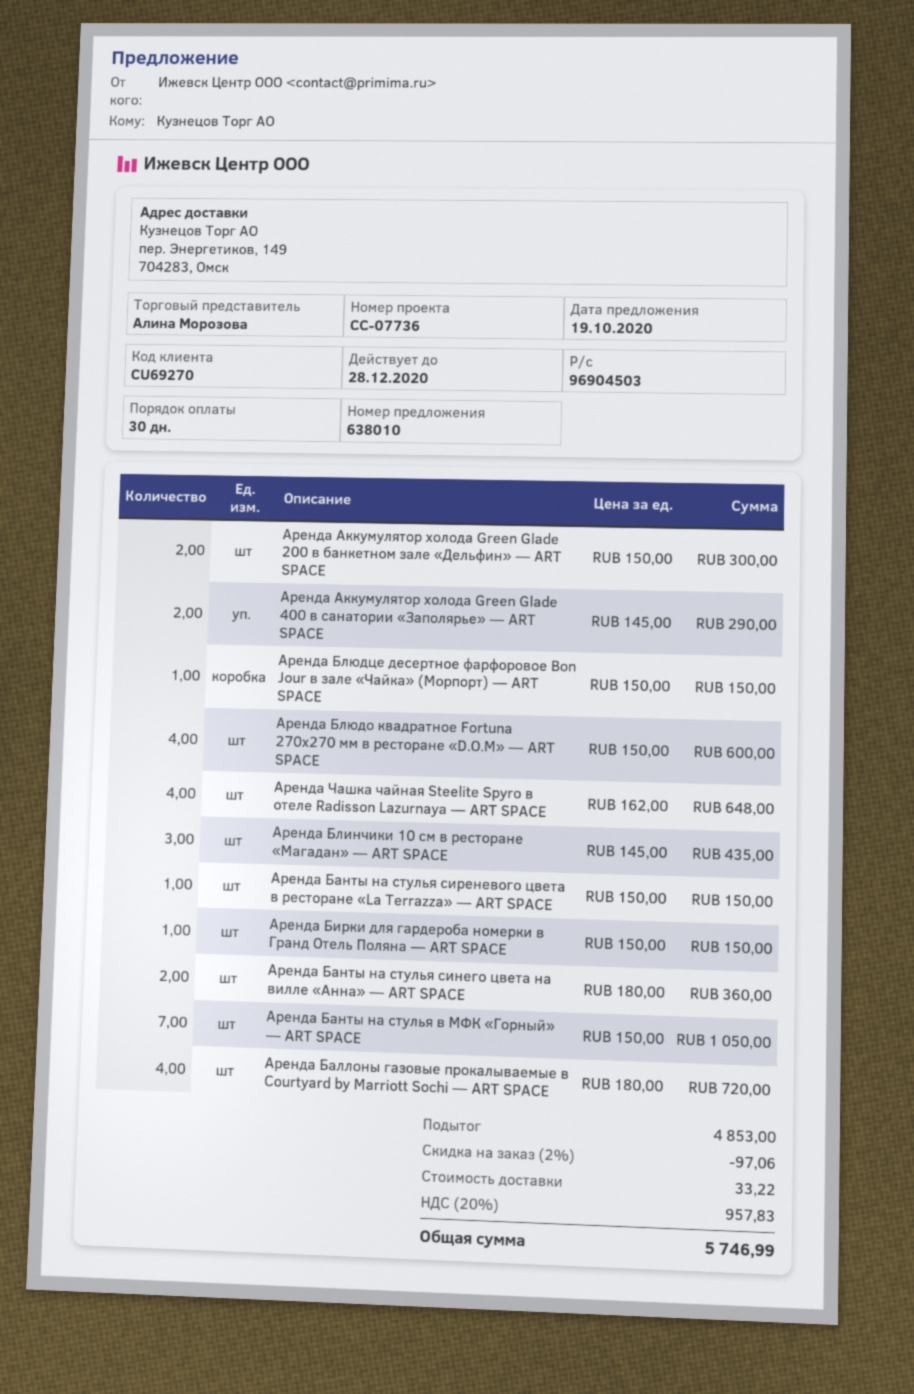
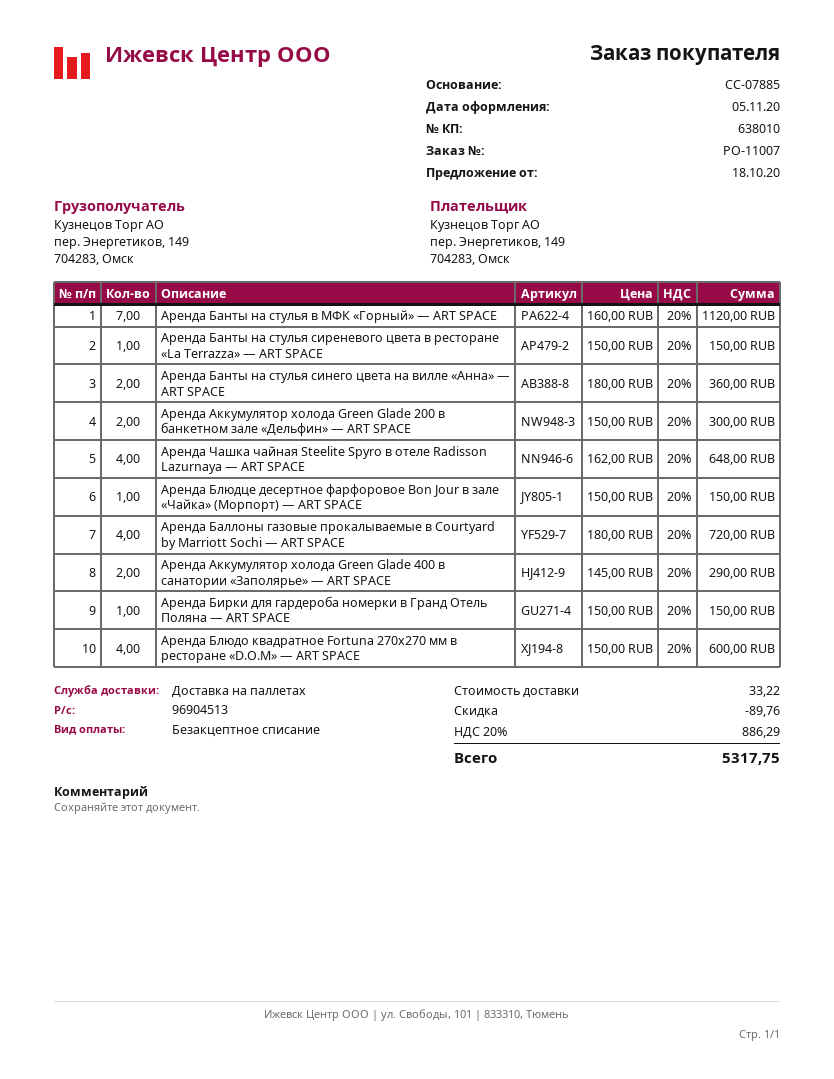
quote date: 2020-10-19 -> 2020-10-18
reference: CC-07736 -> CC-07885
bank account: 96904503 -> 96904513
Аренда Блинчики 10 см в ресторане «Магадан» — ART SPACE: 3 x 145.00 = 435.00 -> none
Аренда Банты на стулья в МФК «Горный» — ART SPACE: 7 x 150.00 = 1050.00 -> 7 x 160.00 = 1120.00
discount: 97.06 -> 89.76
tax: 20% = 957.83 -> 20% = 886.29
total: 5746.99 -> 5317.75

